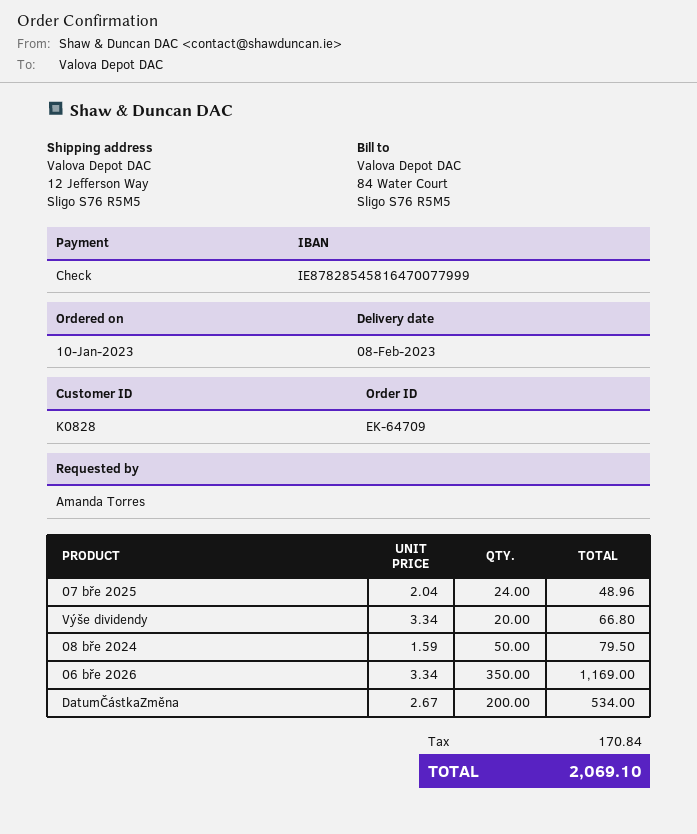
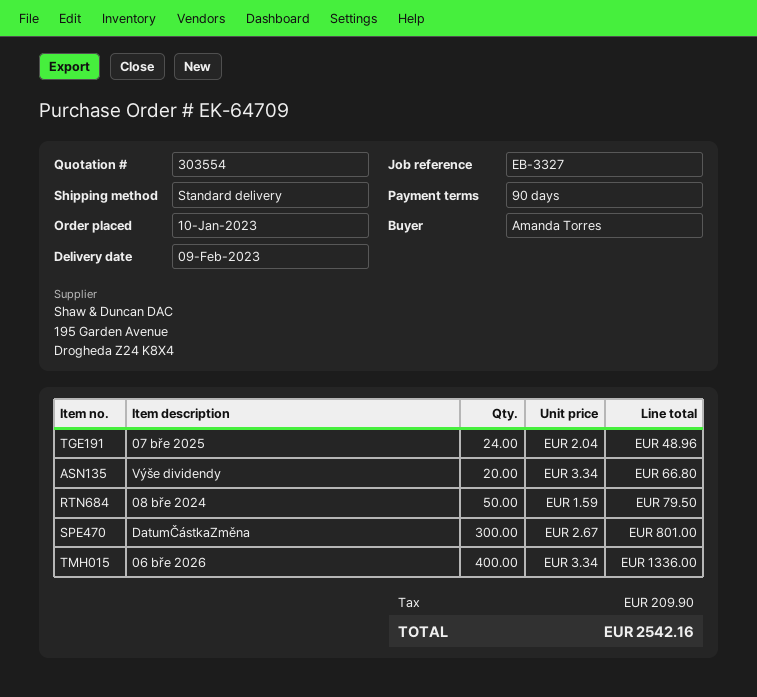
delivery date: 2023-02-08 -> 2023-02-09
06 bře 2026: 350 x 3.34 = 1169.00 -> 400 x 3.34 = 1336.00
DatumČástkaZměna: 200 x 2.67 = 534.00 -> 300 x 2.67 = 801.00
tax: 170.84 -> 209.90
total: 2069.10 -> 2542.16

